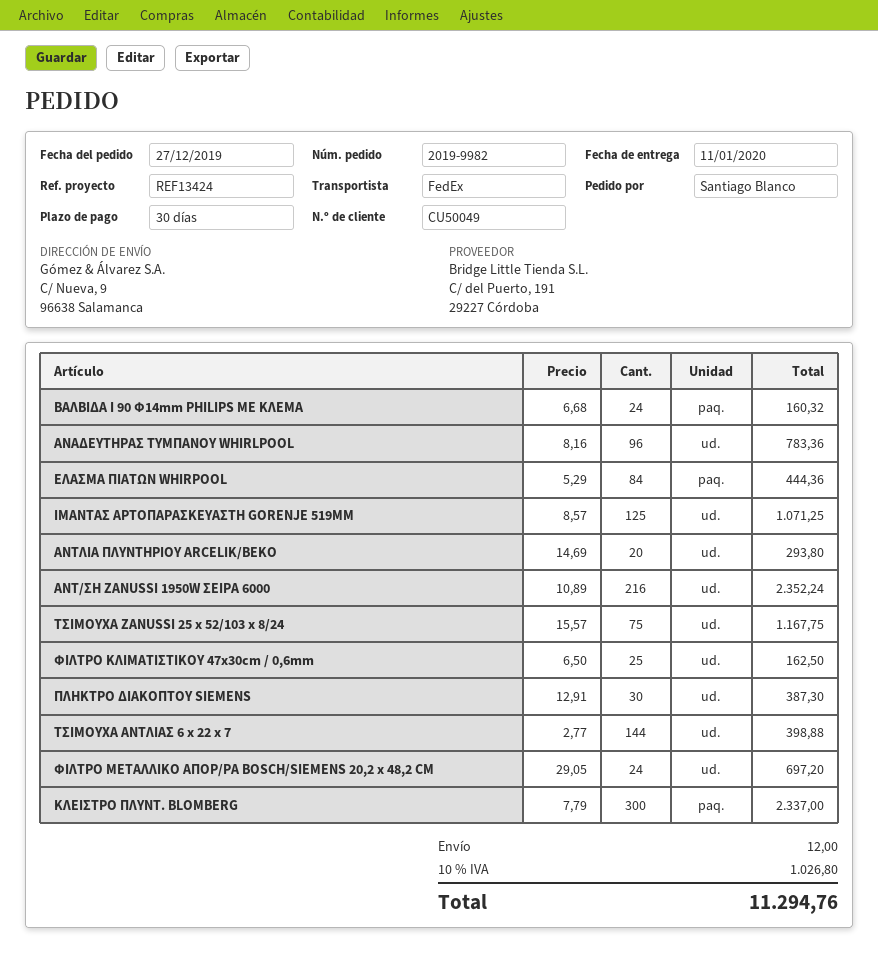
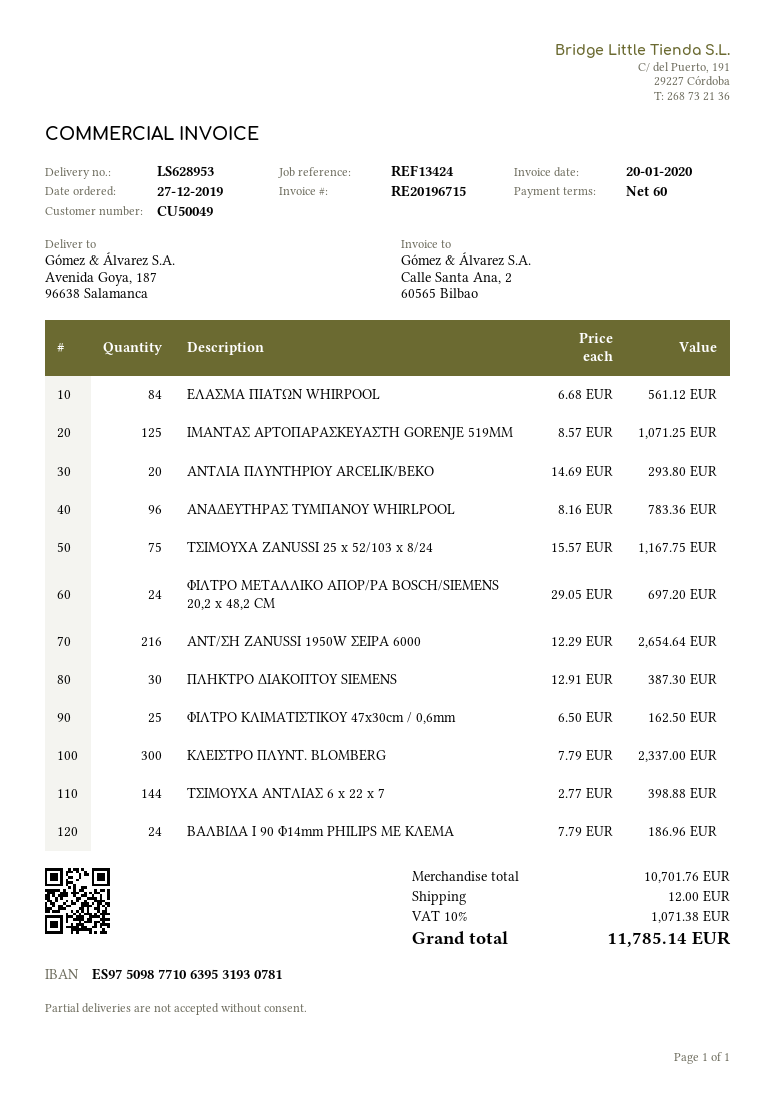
payment terms: 30 days -> 60 days
ship to: C/ Nueva, 9, 96638 Salamanca -> Avenida Goya, 187, 96638 Salamanca
ΒΑΛΒΙΔΑ I 90 Φ14mm PHILIPS ΜΕ ΚΛΕΜΑ: 24 x 6.68 = 160.32 -> 24 x 7.79 = 186.96
ΕΛΑΣΜΑ ΠΙΑΤΩΝ WHIRPOOL: 84 x 5.29 = 444.36 -> 84 x 6.68 = 561.12
ΑΝΤ/ΣΗ ZANUSSI 1950W ΣΕΙΡΑ 6000: 216 x 10.89 = 2352.24 -> 216 x 12.29 = 2654.64
tax: 10% = 1026.80 -> 10% = 1071.38
total: 11294.76 -> 11785.14

